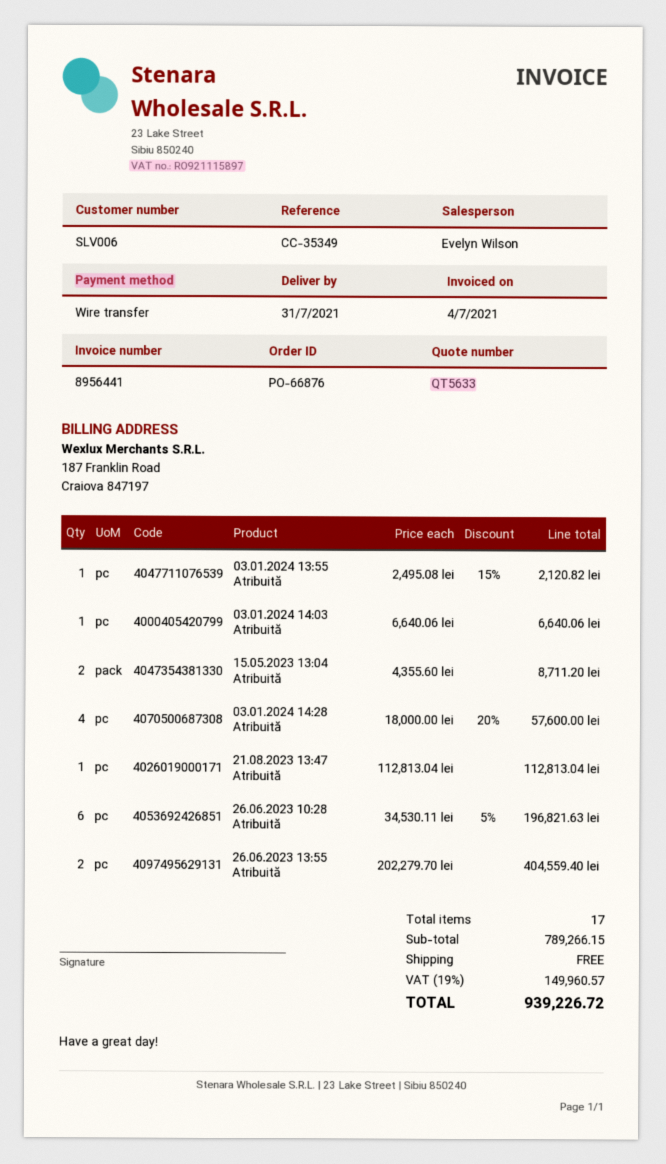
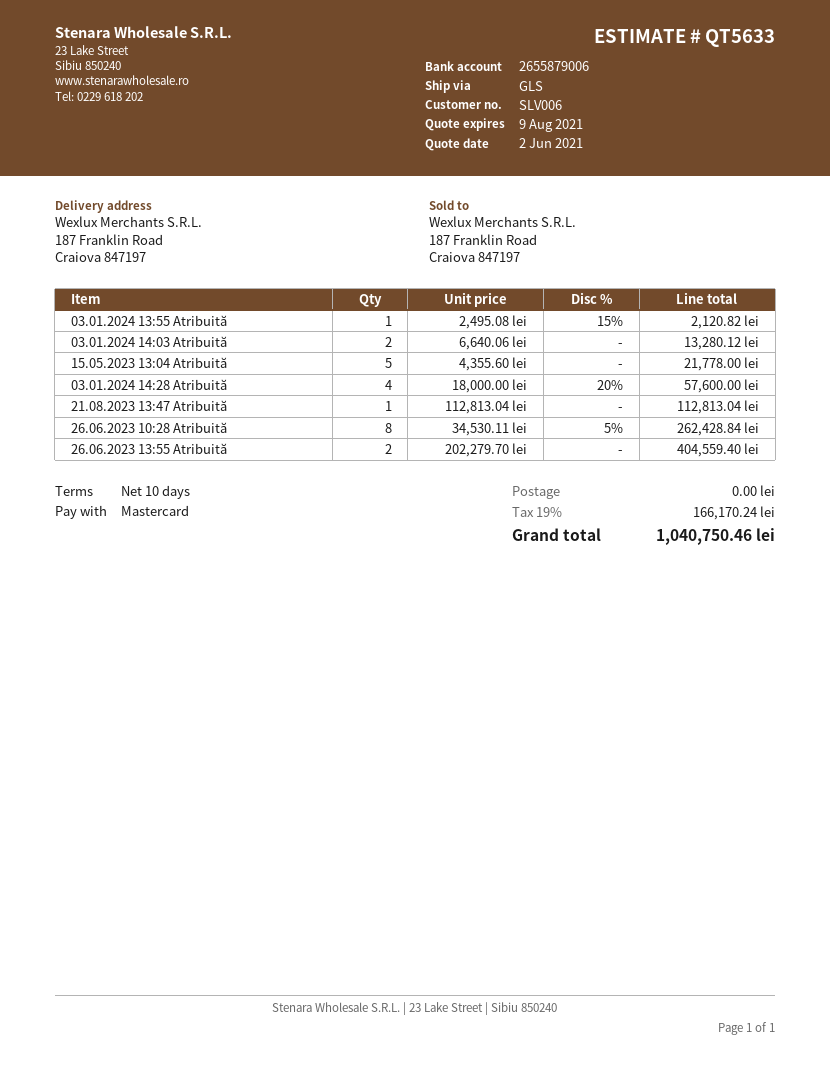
payment method: bank transfer -> Mastercard
03.01.2024 14:03 Atribuită: 1 x 6640.06 = 6640.06 -> 2 x 6640.06 = 13280.12
15.05.2023 13:04 Atribuită: 2 x 4355.60 = 8711.20 -> 5 x 4355.60 = 21778.00
26.06.2023 10:28 Atribuită: 6 x 34530.11 - 5% = 196821.63 -> 8 x 34530.11 - 5% = 262428.84
tax: 19% = 149960.57 -> 19% = 166170.24
total: 939226.72 -> 1040750.46

